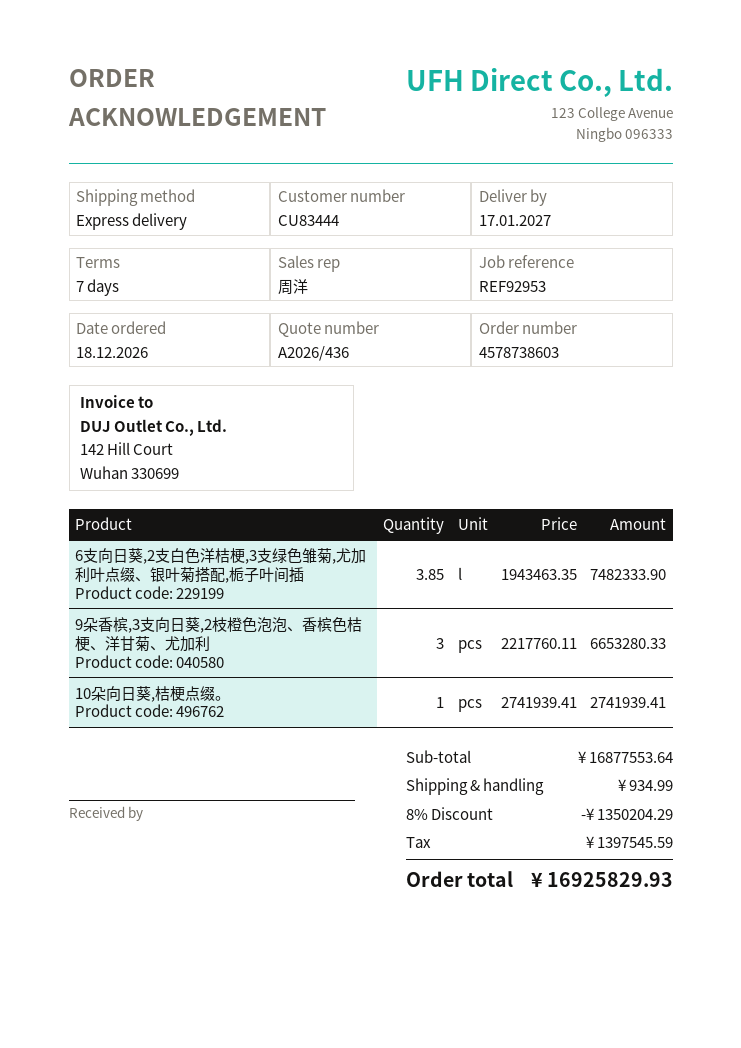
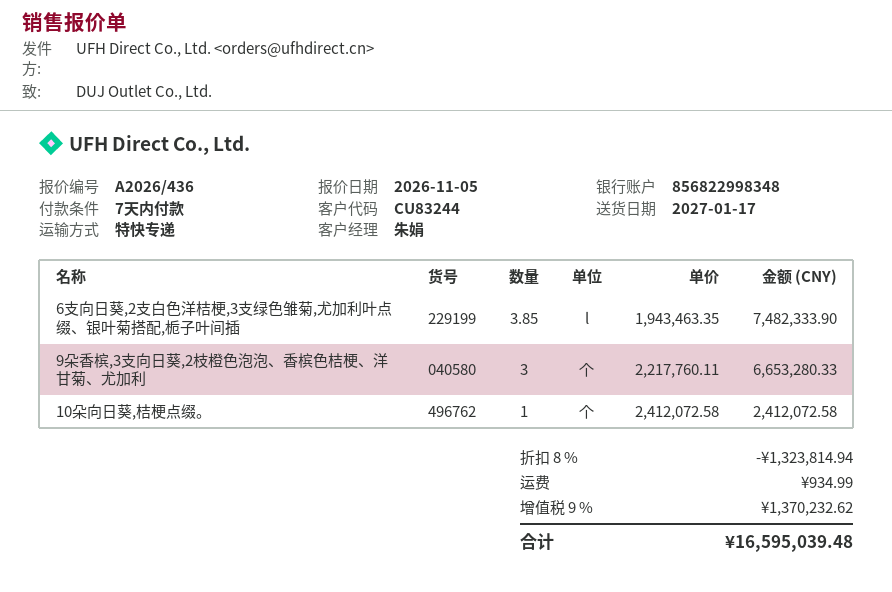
customer number: CU83444 -> CU83244
sales rep: 周洋 -> 朱娟
10朵向日葵,桔梗点缀。: 1 x 2741939.41 = 2741939.41 -> 1 x 2412072.58 = 2412072.58
discount: 8% = 1350204.29 -> 8% = 1323814.94
tax: 1397545.59 -> 1370232.62
total: 16925829.93 -> 16595039.48

